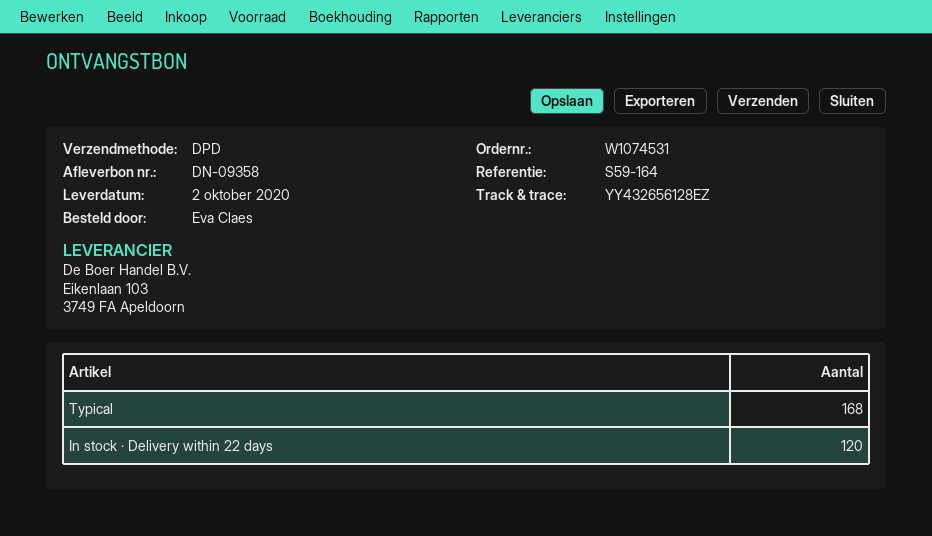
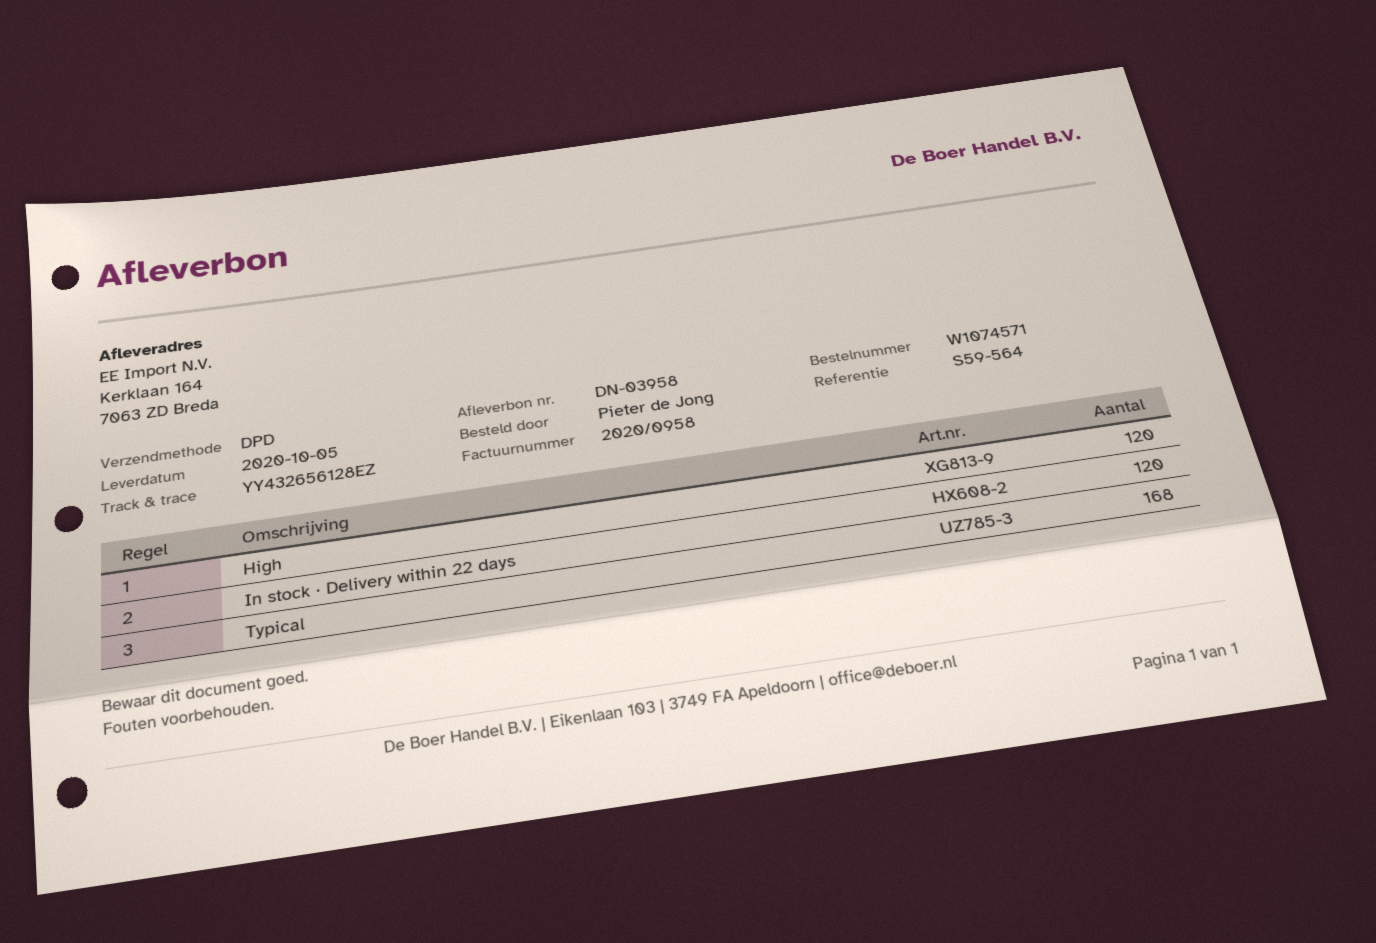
order number: W1074531 -> W1074571
delivery note number: DN-09358 -> DN-03958
delivery date: 2020-10-02 -> 2020-10-05
reference: S59-164 -> S59-564
ordered by: Eva Claes -> Pieter de Jong
High: none -> 120

